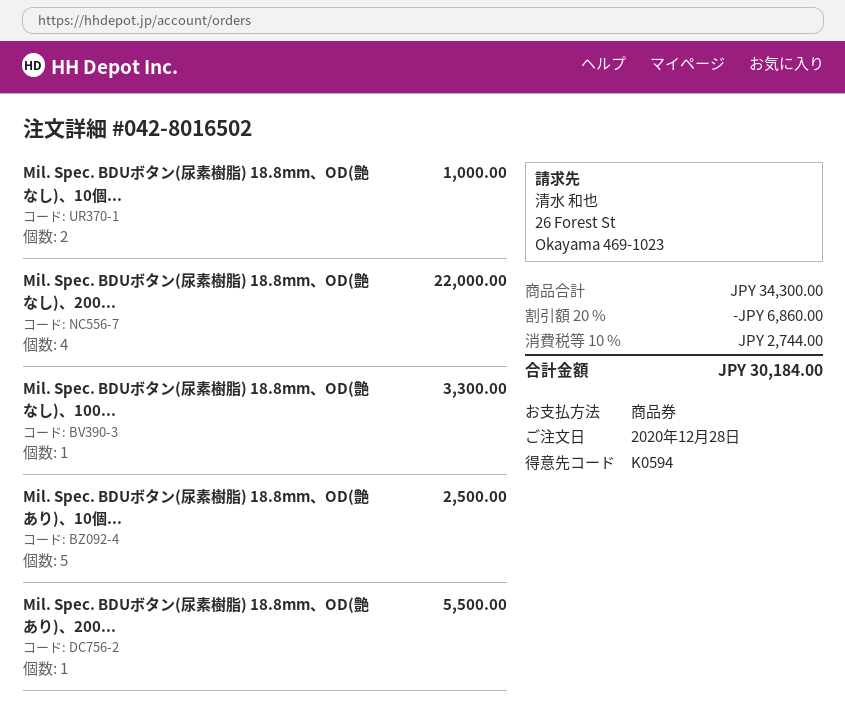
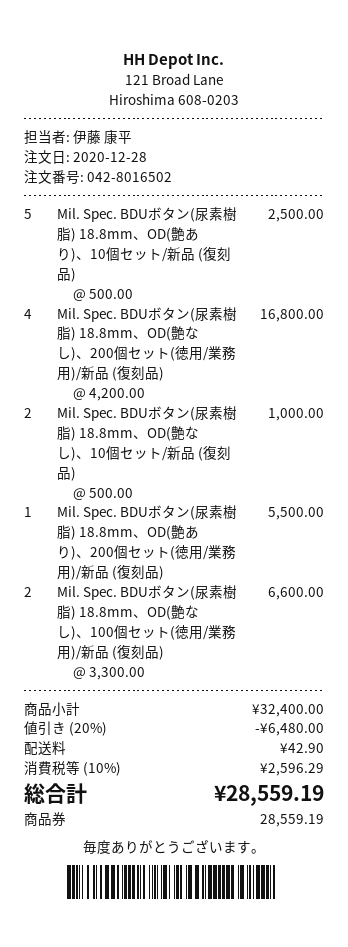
Mil. Spec. BDUボタン(尿素樹脂) 18.8mm、OD(艶なし)、200...: 4 for 22000.00 -> 4 for 16800.00
Mil. Spec. BDUボタン(尿素樹脂) 18.8mm、OD(艶なし)、100...: 1 for 3300.00 -> 2 for 6600.00
subtotal: 34300.00 -> 32400.00
discount: 20% = 6860.00 -> 20% = 6480.00
shipping: none -> 42.90
tax: 10% = 2744.00 -> 10% = 2596.29
total: 30184.00 -> 28559.19

